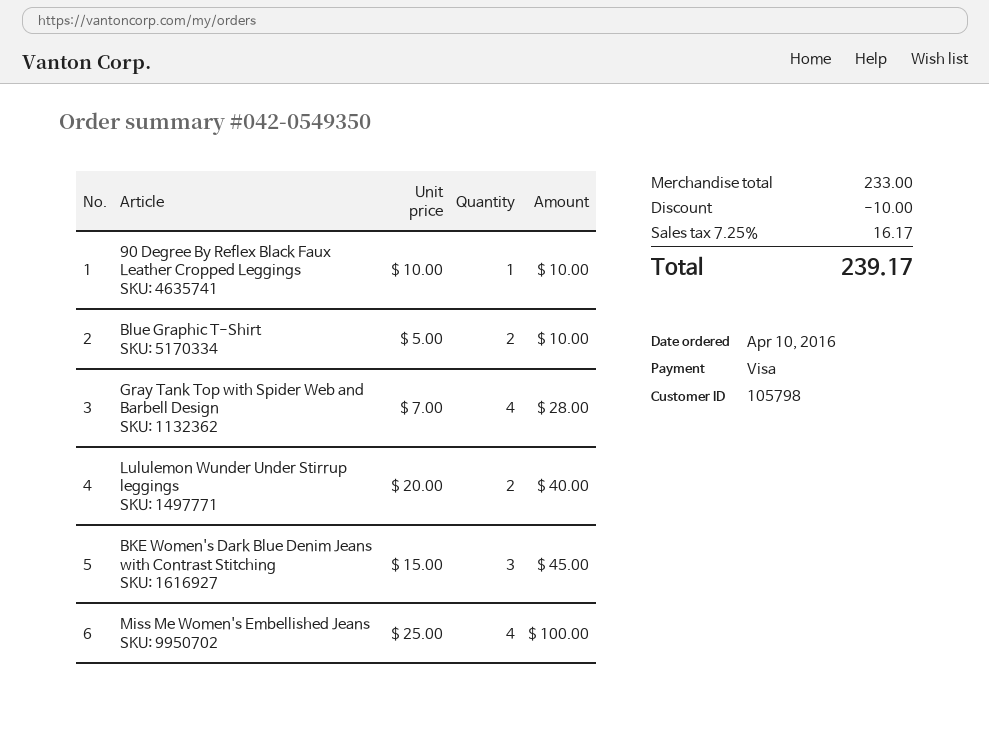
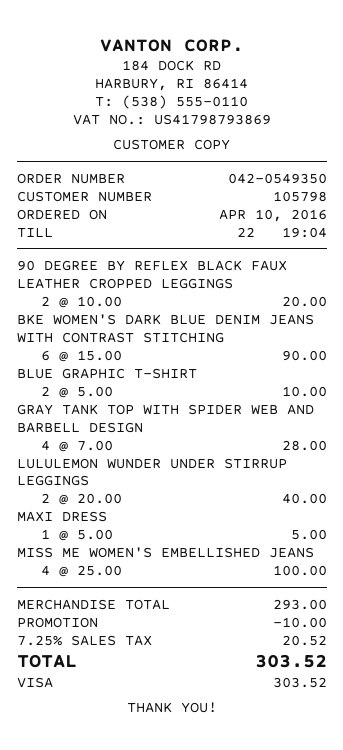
90 Degree By Reflex Black Faux Leather Cropped Leggings: 1 x 10.00 = 10.00 -> 2 x 10.00 = 20.00
BKE Women's Dark Blue Denim Jeans with Contrast Stitching: 3 x 15.00 = 45.00 -> 6 x 15.00 = 90.00
MAXI DRESS: none -> 1 x 5.00 = 5.00
subtotal: 233.00 -> 293.00
tax: 7.25% = 16.17 -> 7.25% = 20.52
total: 239.17 -> 303.52

